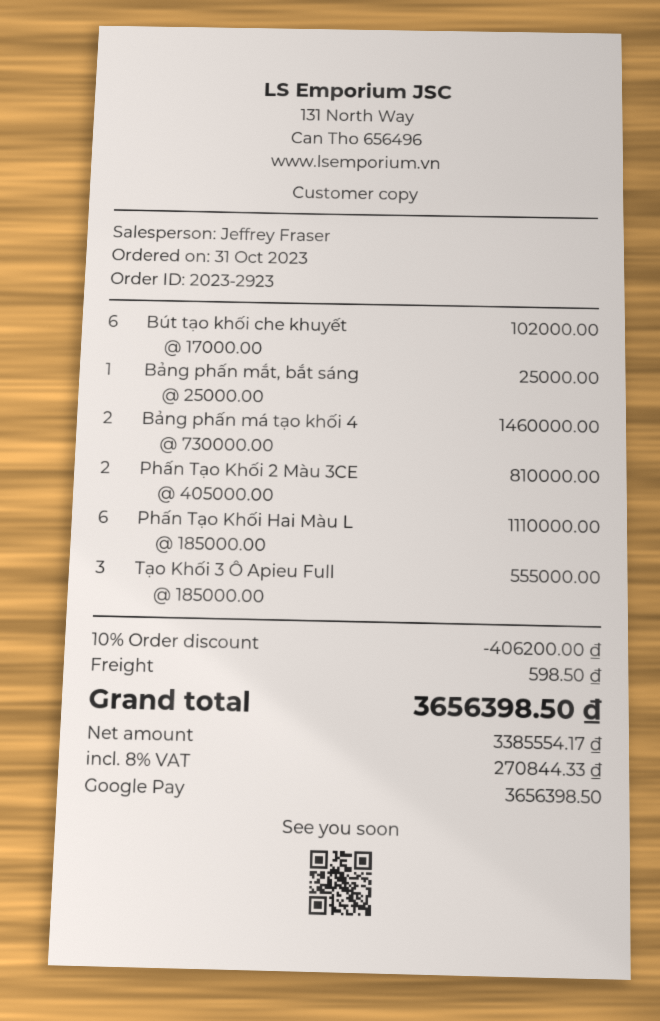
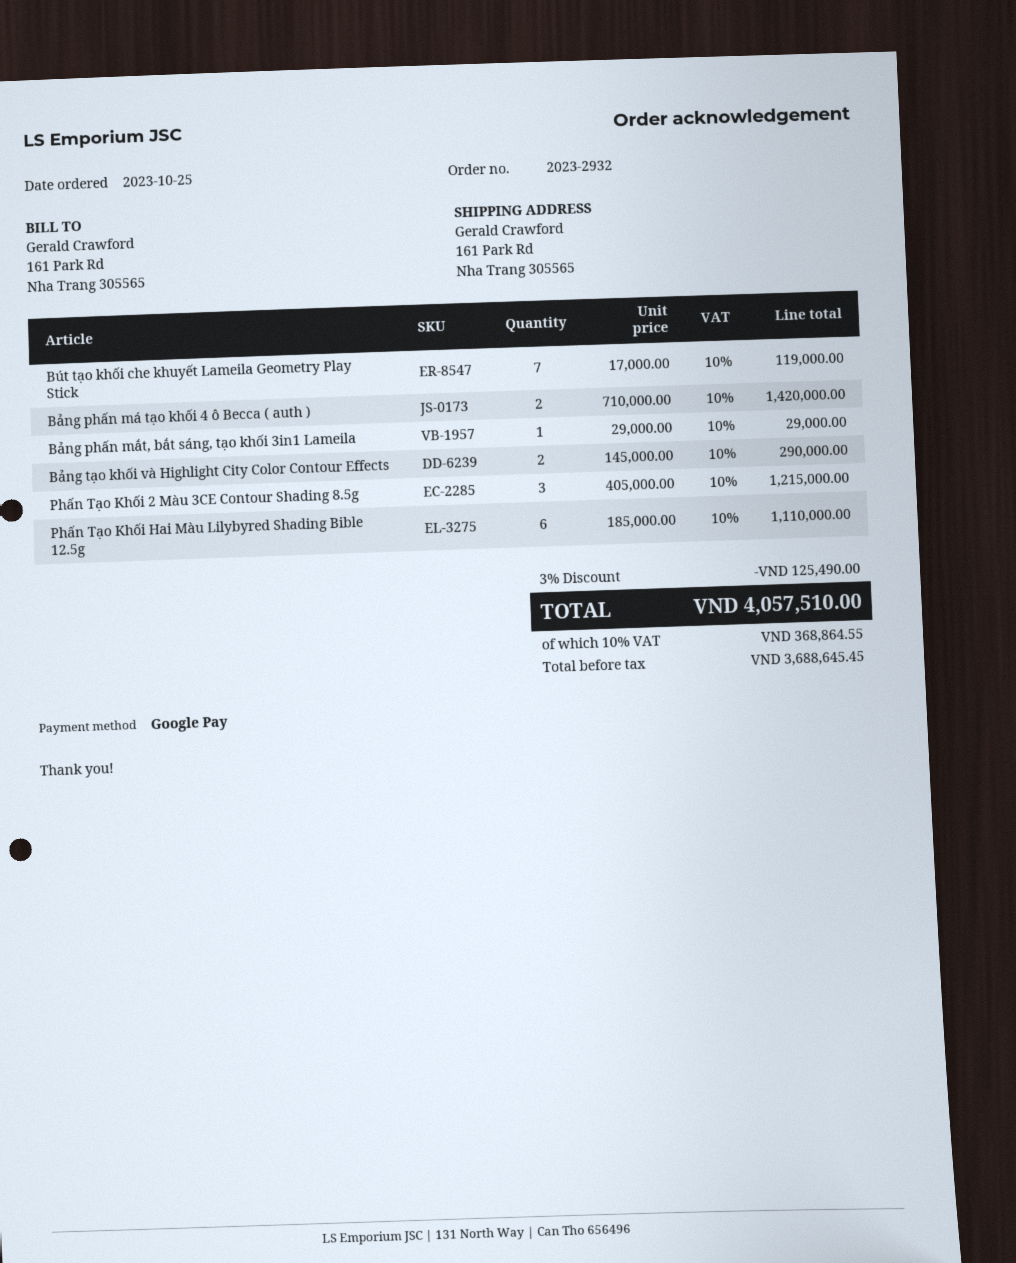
order number: 2023-2923 -> 2023-2932
order date: 2023-10-31 -> 2023-10-25
Bút tạo khối che khuyết: 6 x 17000.00 = 102000.00 -> 7 x 17000.00 = 119000.00
Bảng phấn mắt, bắt sáng: 1 x 25000.00 = 25000.00 -> 1 x 29000.00 = 29000.00
Bảng phấn má tạo khối 4: 2 x 730000.00 = 1460000.00 -> 2 x 710000.00 = 1420000.00
Phấn Tạo Khối 2 Màu 3CE: 2 x 405000.00 = 810000.00 -> 3 x 405000.00 = 1215000.00
Tạo Khối 3 Ô Apieu Full: 3 x 185000.00 = 555000.00 -> none
Bảng tạo khối và Highlight City Color Contour Effects: none -> 2 x 145000.00 = 290000.00
discount: 10% = 406200.00 -> 3% = 125490.00
shipping: 598.50 -> none
net: 3385554.17 -> 3688645.45
tax: 8% = 270844.33 -> 10% = 368864.55
total: 3656398.50 -> 4057510.00

